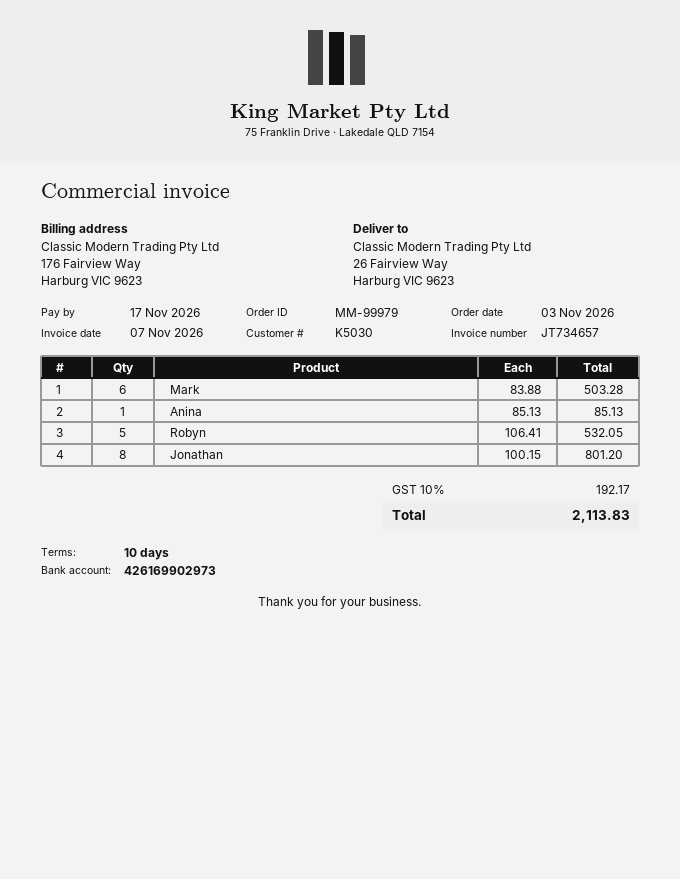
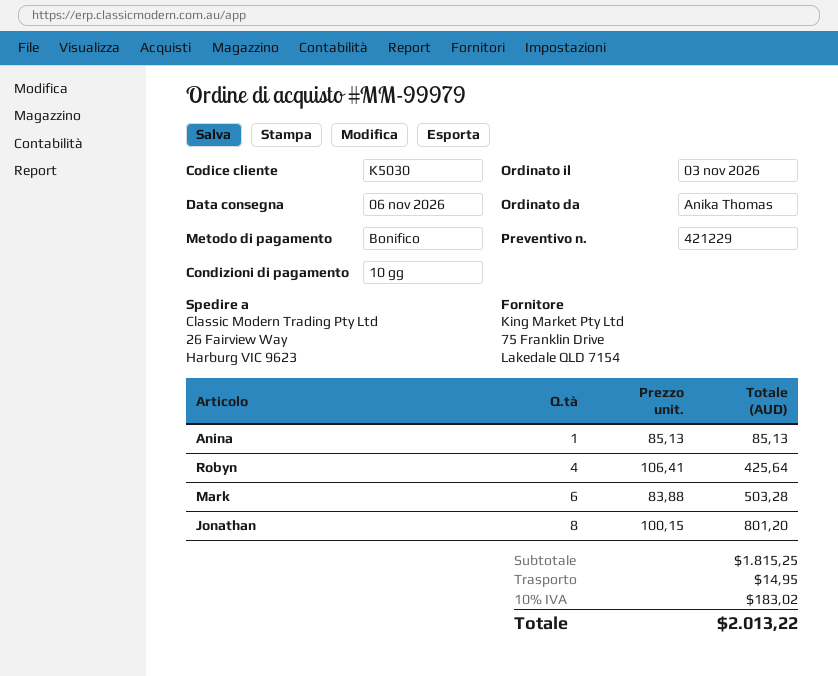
Robyn: 5 x 106.41 = 532.05 -> 4 x 106.41 = 425.64
shipping: none -> 14.95
tax: 10% = 192.17 -> 10% = 183.02
total: 2113.83 -> 2013.22

